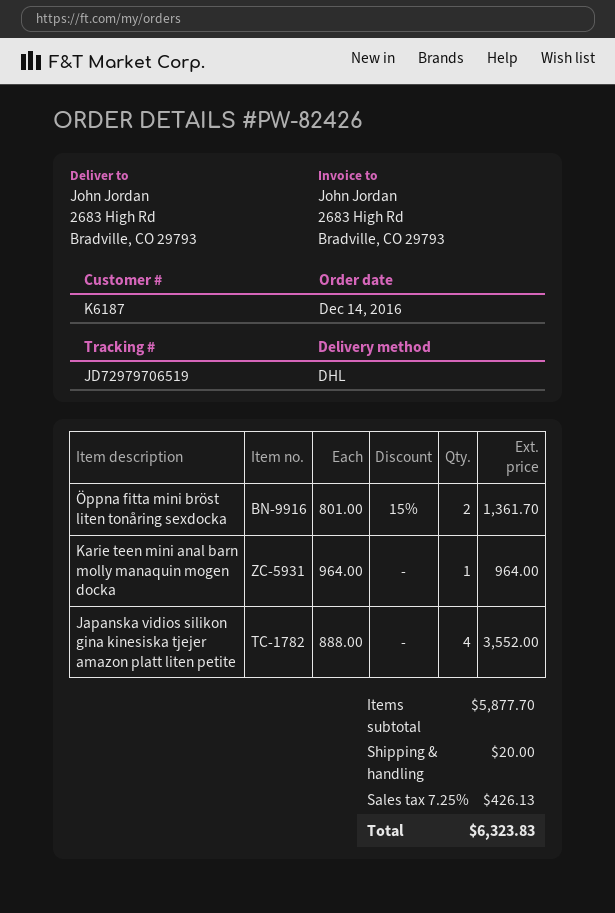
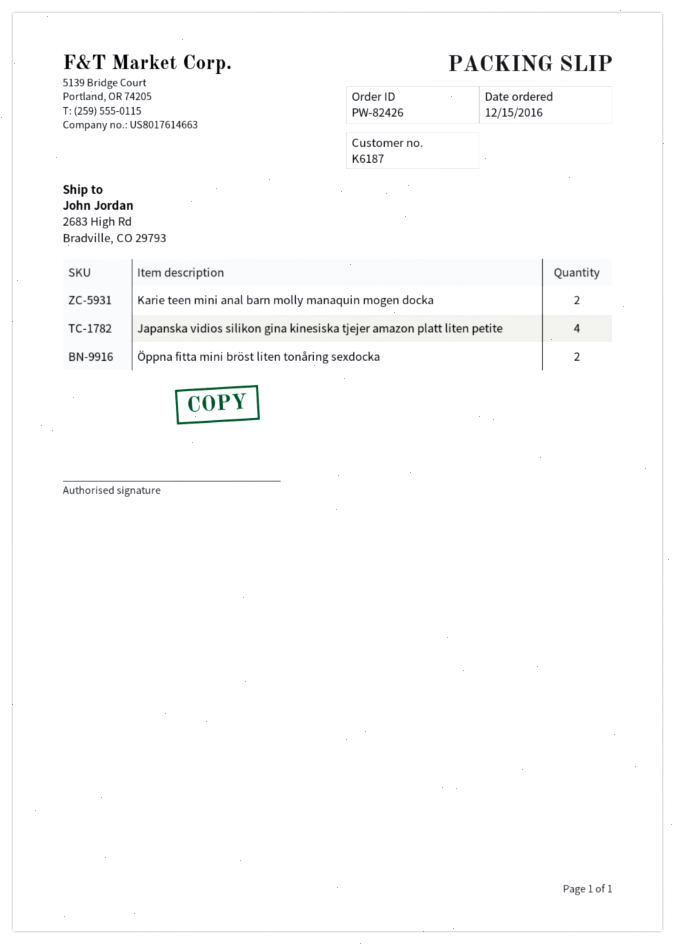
order date: 2016-12-14 -> 2016-12-15
Karie teen mini anal barn molly manaquin mogen docka: 1 -> 2

